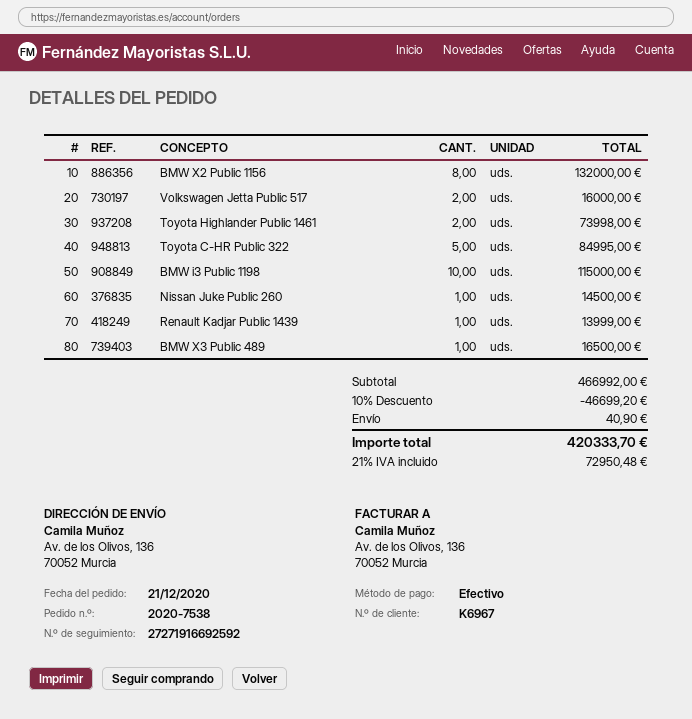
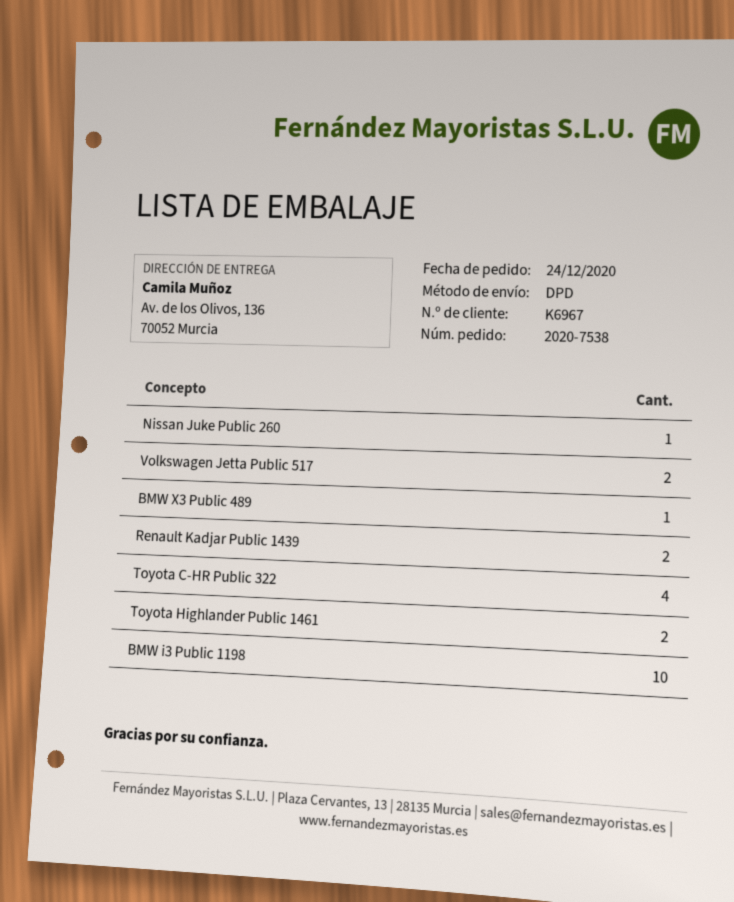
order date: 2020-12-21 -> 2020-12-24
BMW X2 Public 1156: 8 -> none
Toyota C-HR Public 322: 5 -> 4
Renault Kadjar Public 1439: 1 -> 2

